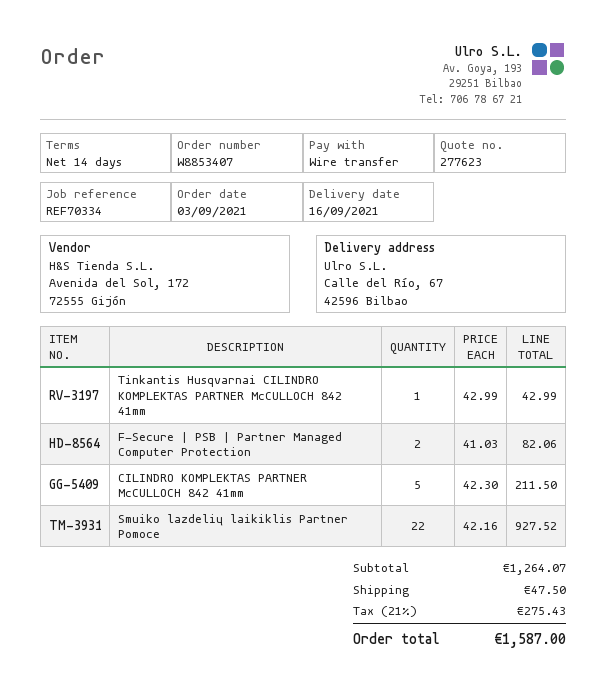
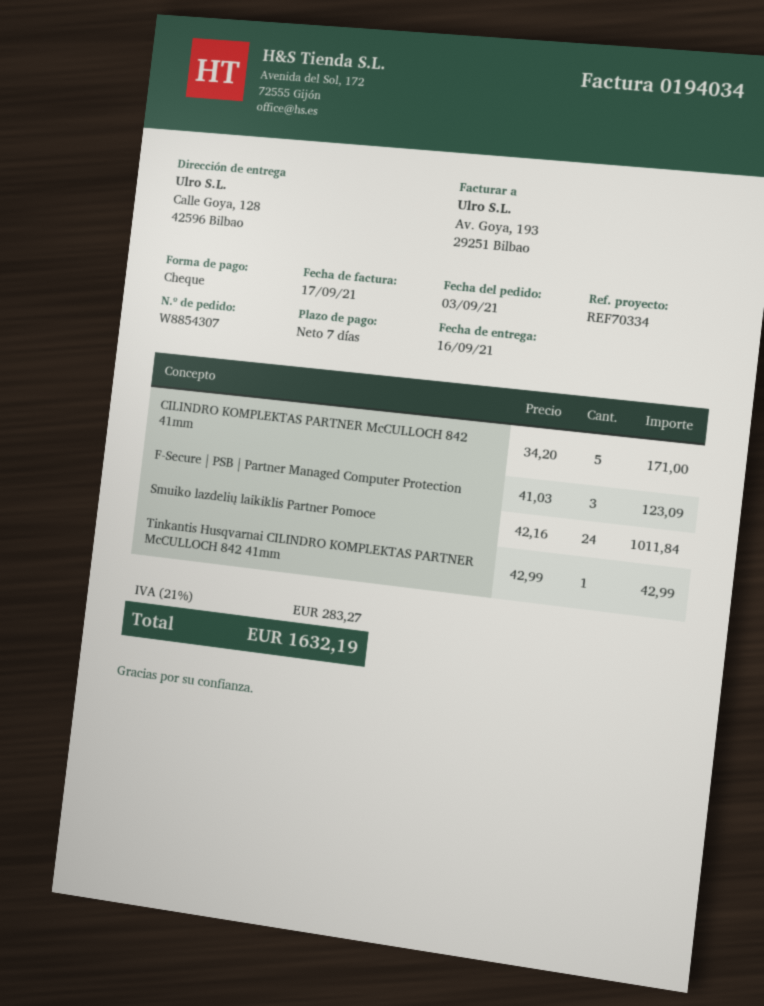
order number: W8853407 -> W8854307
payment terms: 14 days -> 7 days
payment method: bank transfer -> cheque
ship to: Calle del Río, 67, 42596 Bilbao -> Calle Goya, 128, 42596 Bilbao
F-Secure | PSB | Partner Managed Computer Protection: 2 x 41.03 = 82.06 -> 3 x 41.03 = 123.09
CILINDRO KOMPLEKTAS PARTNER McCULLOCH 842 41mm: 5 x 42.30 = 211.50 -> 5 x 34.20 = 171.00
Smuiko lazdelių laikiklis Partner Pomoce: 22 x 42.16 = 927.52 -> 24 x 42.16 = 1011.84
shipping: 47.50 -> none
tax: 21% = 275.43 -> 21% = 283.27
total: 1587.00 -> 1632.19

